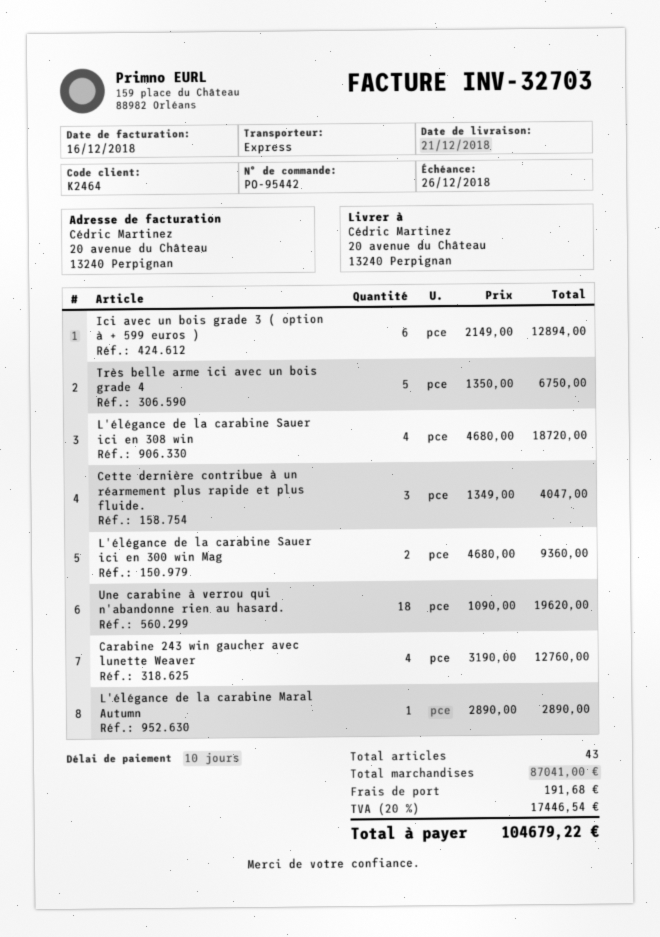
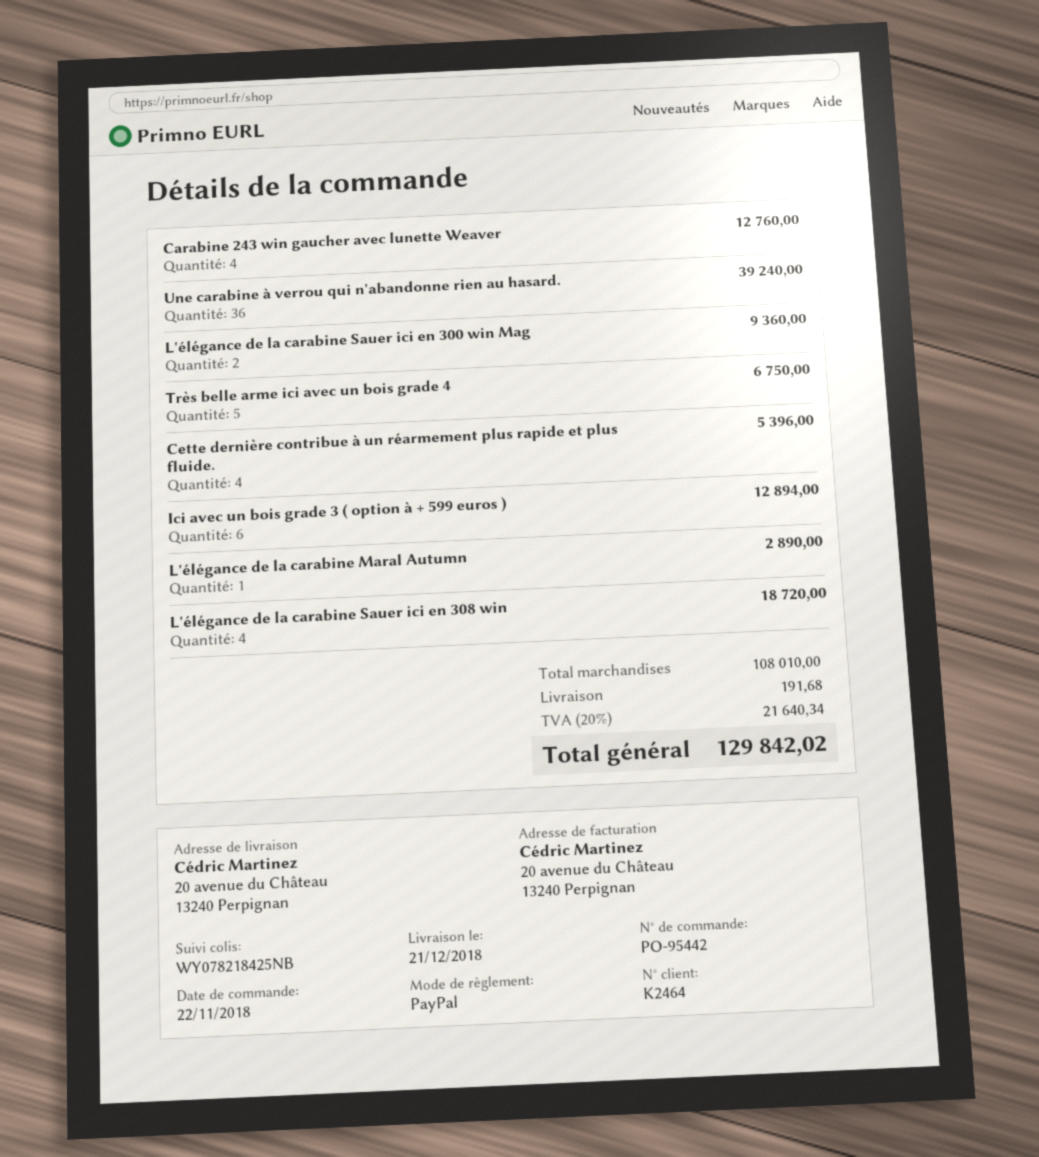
Cette dernière contribue à un réarmement plus rapide et plus fluide.: 3 for 4047.00 -> 4 for 5396.00
Une carabine à verrou qui n'abandonne rien au hasard.: 18 for 19620.00 -> 36 for 39240.00
subtotal: 87041.00 -> 108010.00
tax: 20% = 17446.54 -> 20% = 21640.34
total: 104679.22 -> 129842.02

